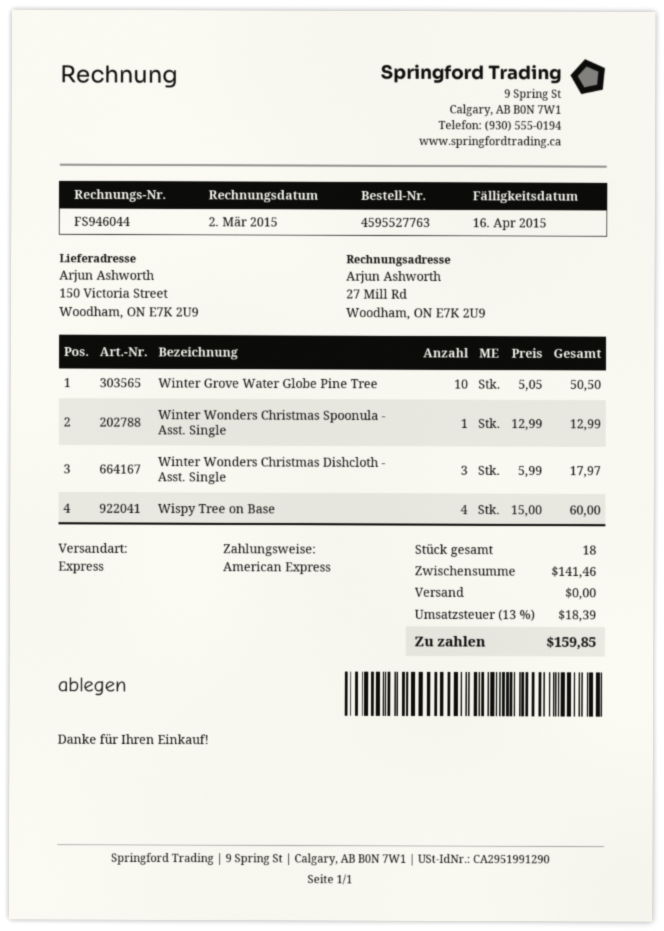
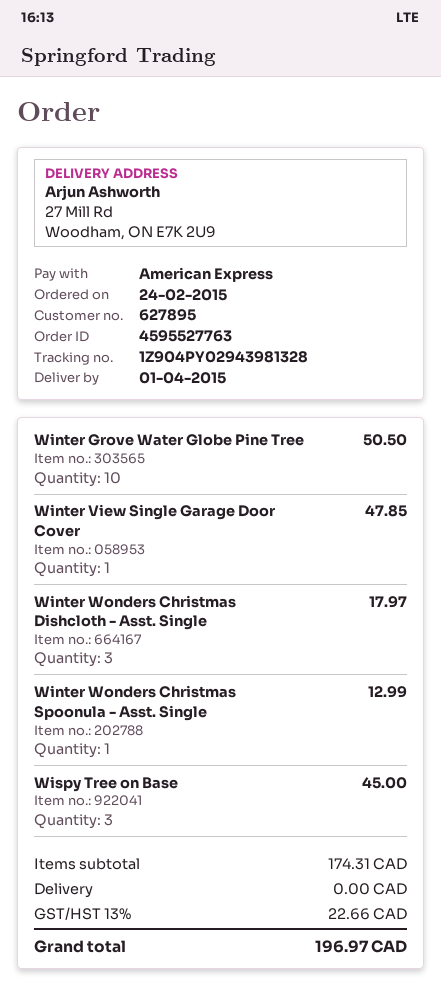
ship to: 150 Victoria Street, Woodham, ON E7K 2U9 -> 27 Mill Rd, Woodham, ON E7K 2U9
Wispy Tree on Base: 4 for 60.00 -> 3 for 45.00
Winter View Single Garage Door Cover: none -> 1 for 47.85
subtotal: 141.46 -> 174.31
tax: 13% = 18.39 -> 13% = 22.66
total: 159.85 -> 196.97

